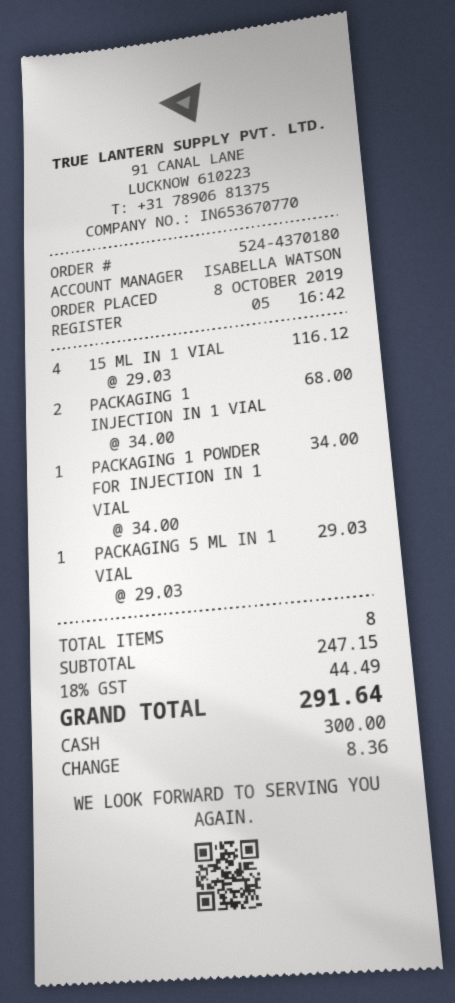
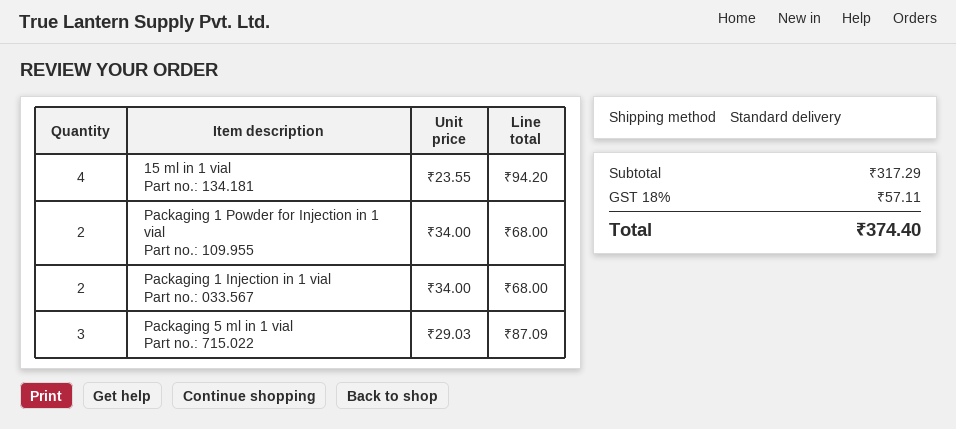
15 ML IN 1 VIAL: 4 x 29.03 = 116.12 -> 4 x 23.55 = 94.20
PACKAGING 1 POWDER FOR INJECTION IN 1 VIAL: 1 x 34.00 = 34.00 -> 2 x 34.00 = 68.00
PACKAGING 5 ML IN 1 VIAL: 1 x 29.03 = 29.03 -> 3 x 29.03 = 87.09
subtotal: 247.15 -> 317.29
tax: 18% = 44.49 -> 18% = 57.11
total: 291.64 -> 374.40

